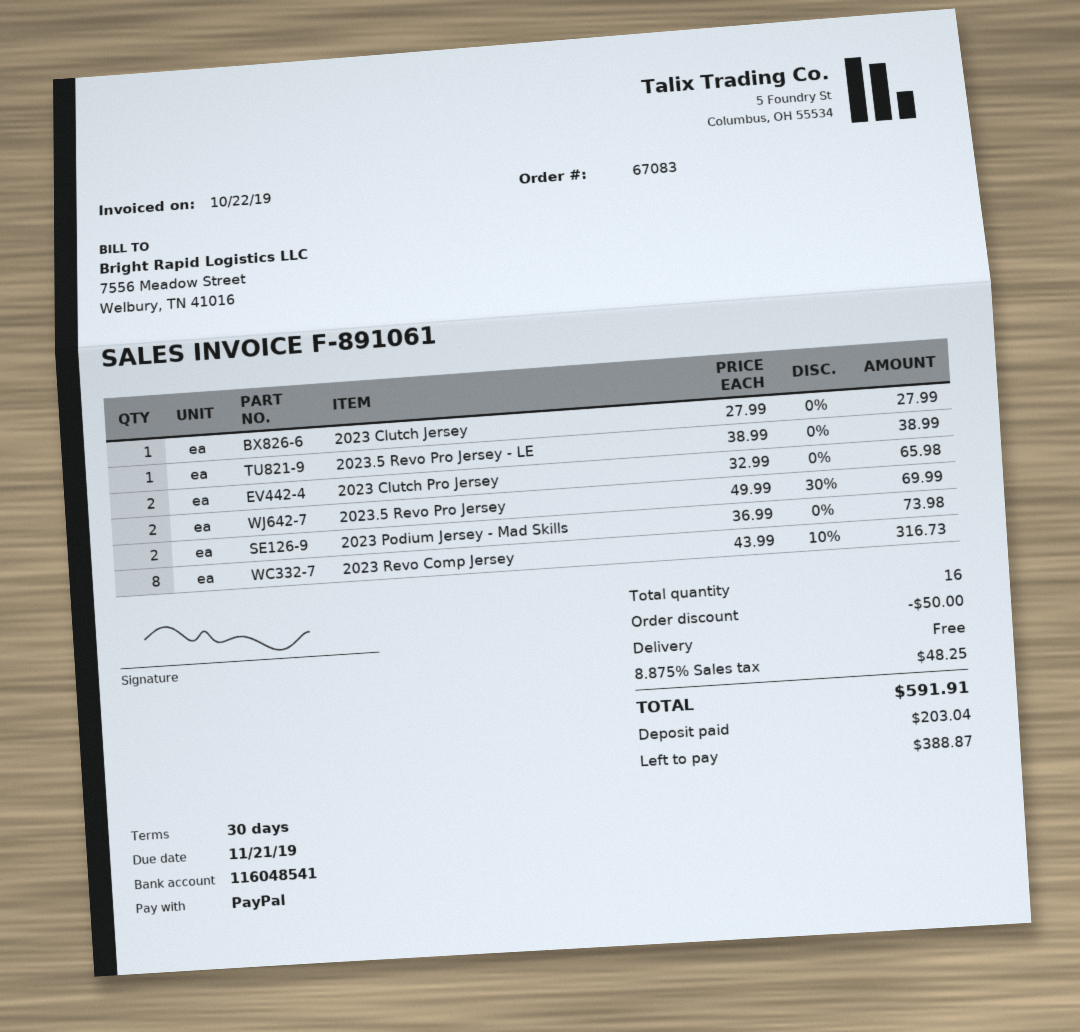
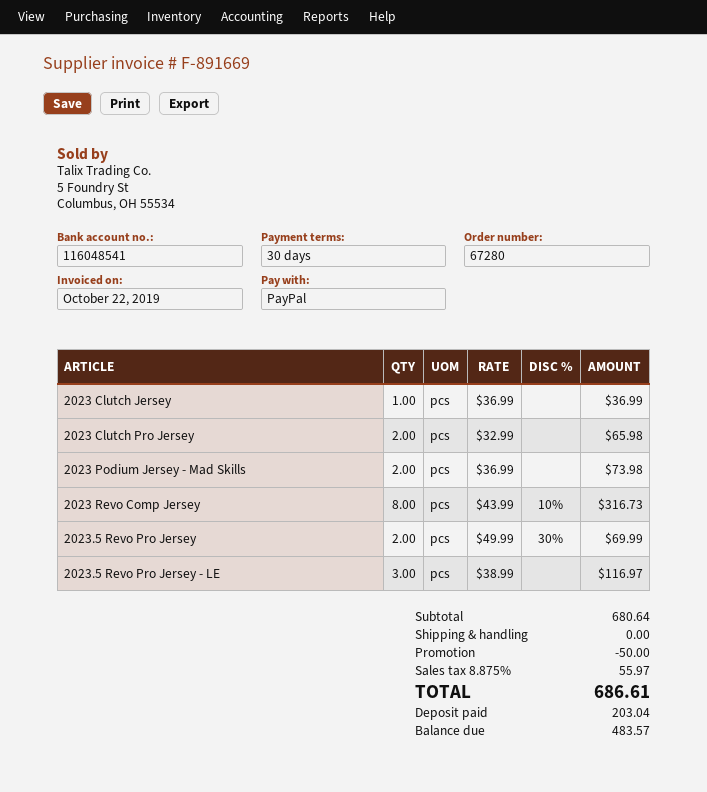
order number: 67083 -> 67280
invoice number: F-891061 -> F-891669
2023 Clutch Jersey: 1 x 27.99 = 27.99 -> 1 x 36.99 = 36.99
2023.5 Revo Pro Jersey - LE: 1 x 38.99 = 38.99 -> 3 x 38.99 = 116.97
tax: 8.875% = 48.25 -> 8.875% = 55.97
total: 591.91 -> 686.61
balance: 388.87 -> 483.57

